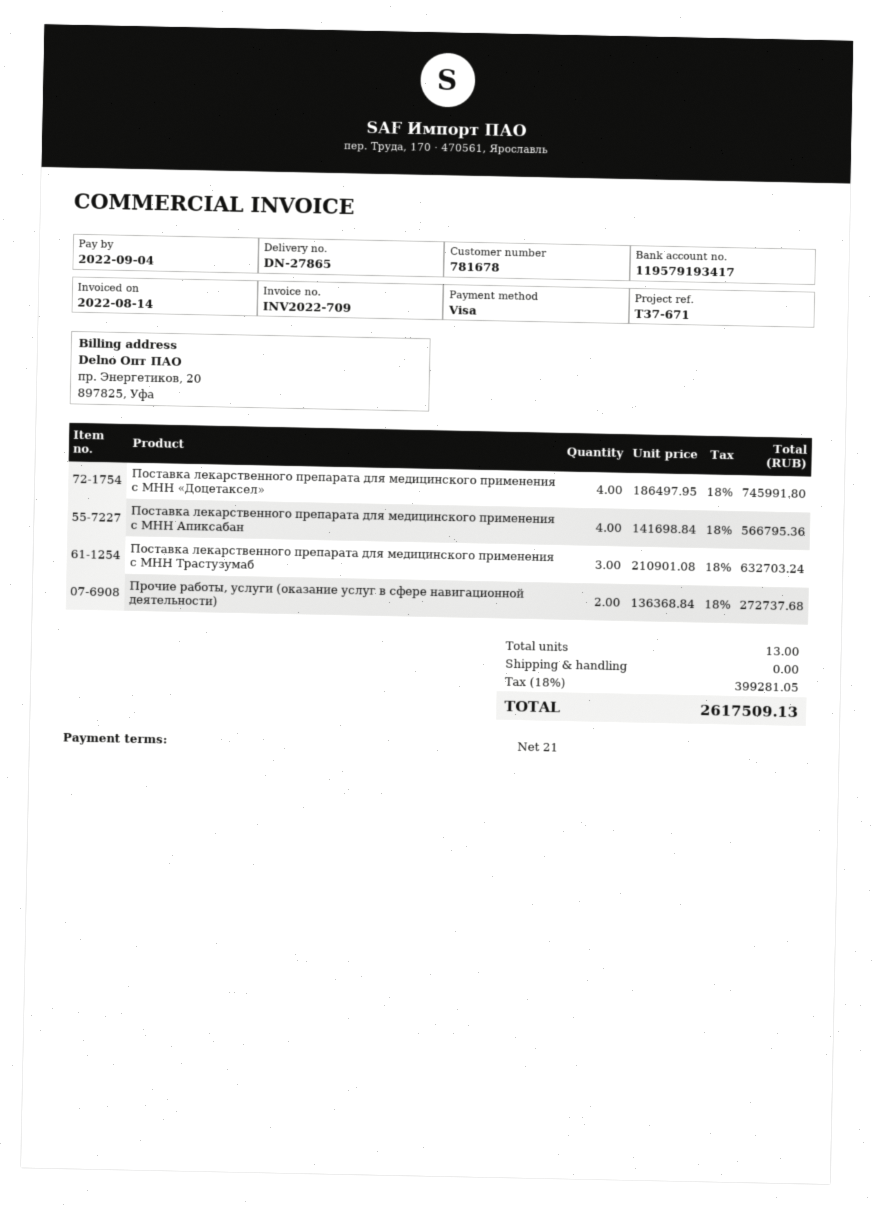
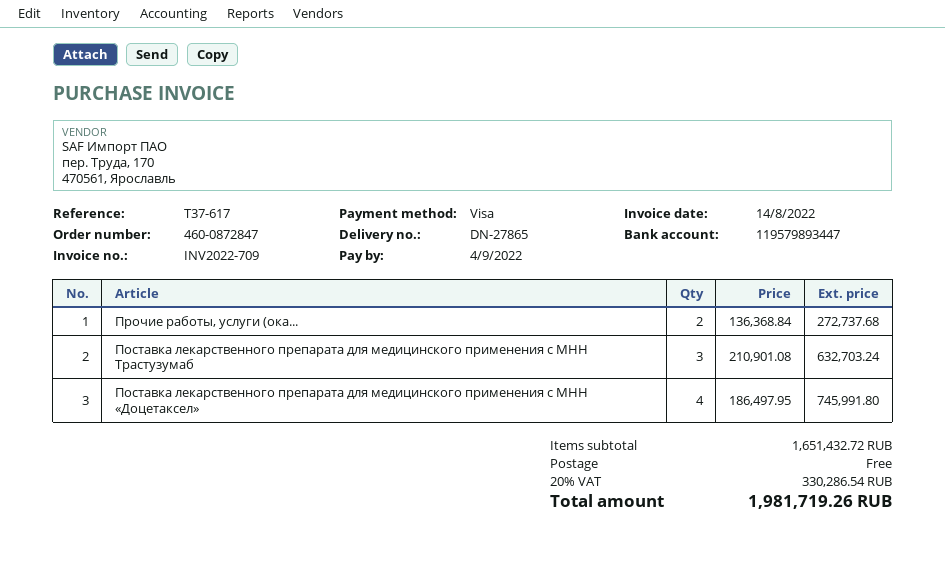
reference: T37-671 -> T37-617
bank account: 119579193417 -> 119579893447
Поставка лекарственного препарата для медицинского применения с МНН Апиксабан: 4 x 141698.84 = 566795.36 -> none
tax: 18% = 399281.05 -> 20% = 330286.54
total: 2617509.13 -> 1981719.26

